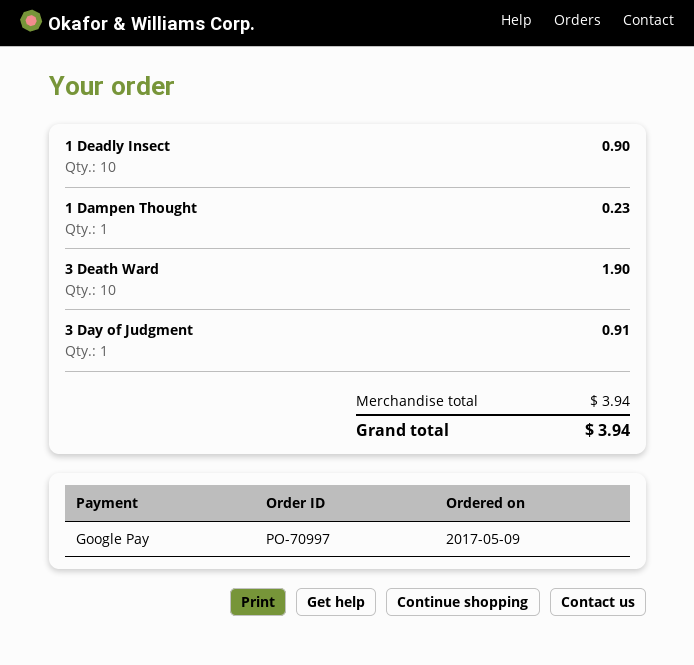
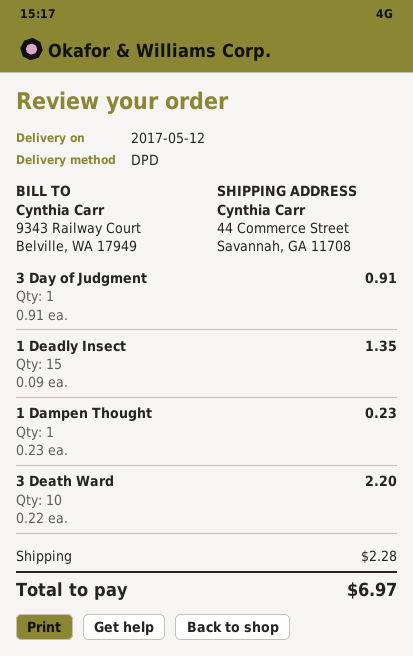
1 Deadly Insect: 10 for 0.90 -> 15 for 1.35
3 Death Ward: 10 for 1.90 -> 10 for 2.20
shipping: none -> 2.28
total: 3.94 -> 6.97

